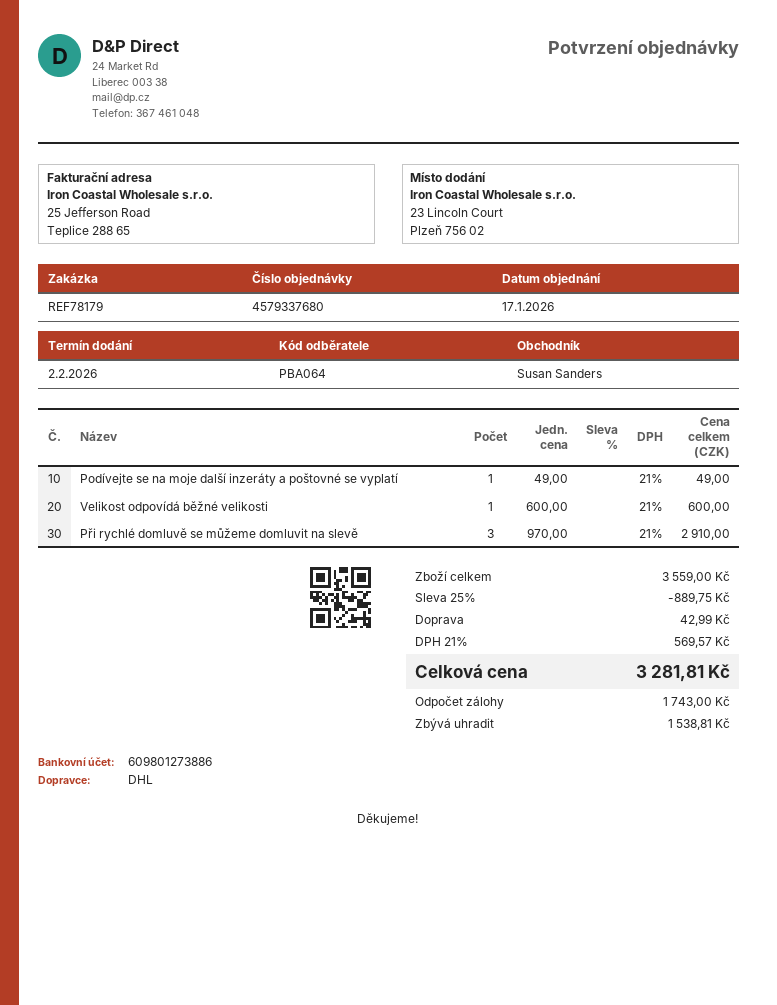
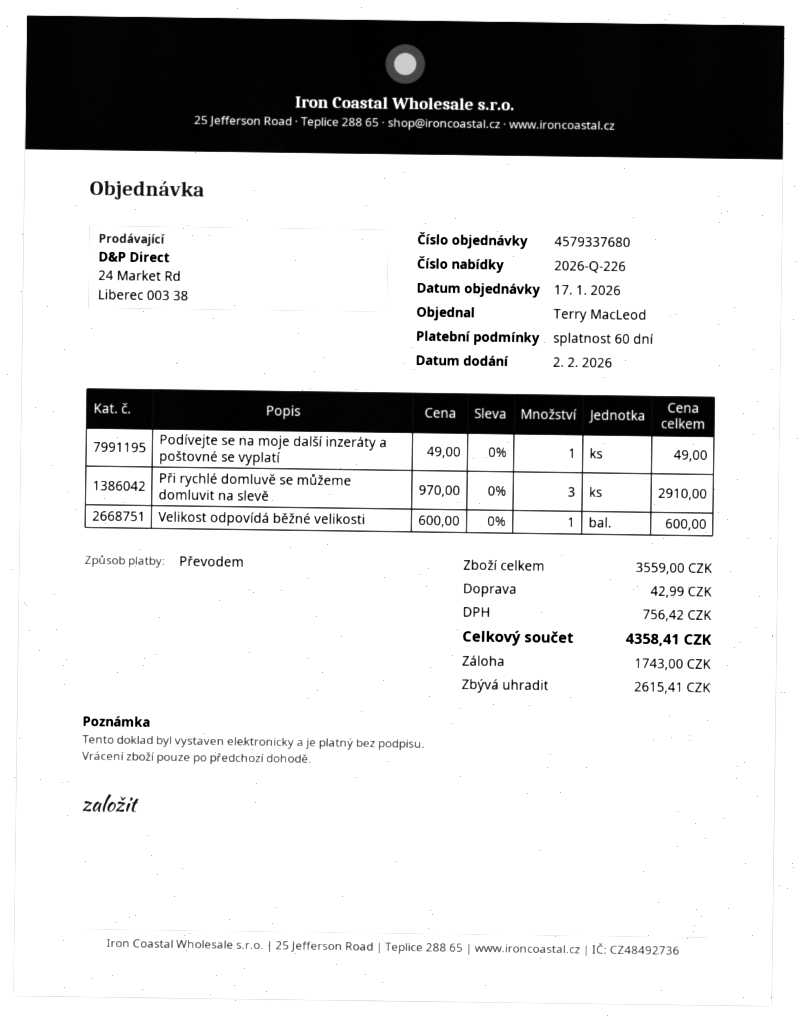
discount: 25% = 889.75 -> none
tax: 569.57 -> 756.42
total: 3281.81 -> 4358.41
balance: 1538.81 -> 2615.41

